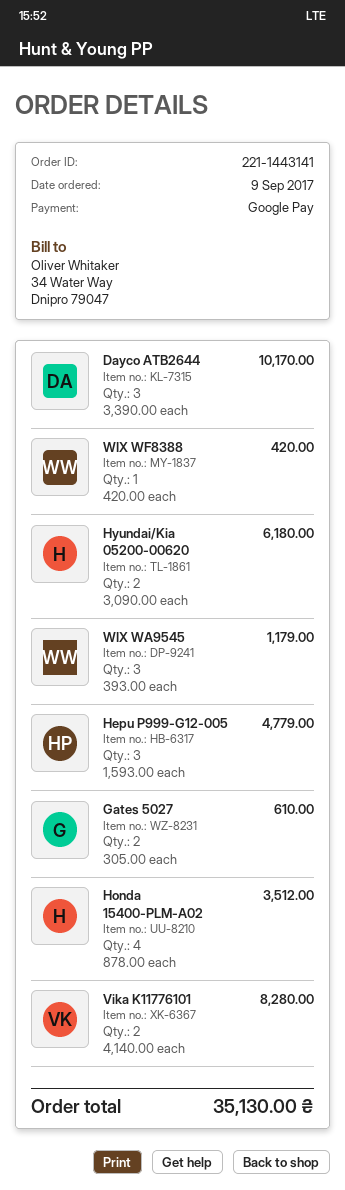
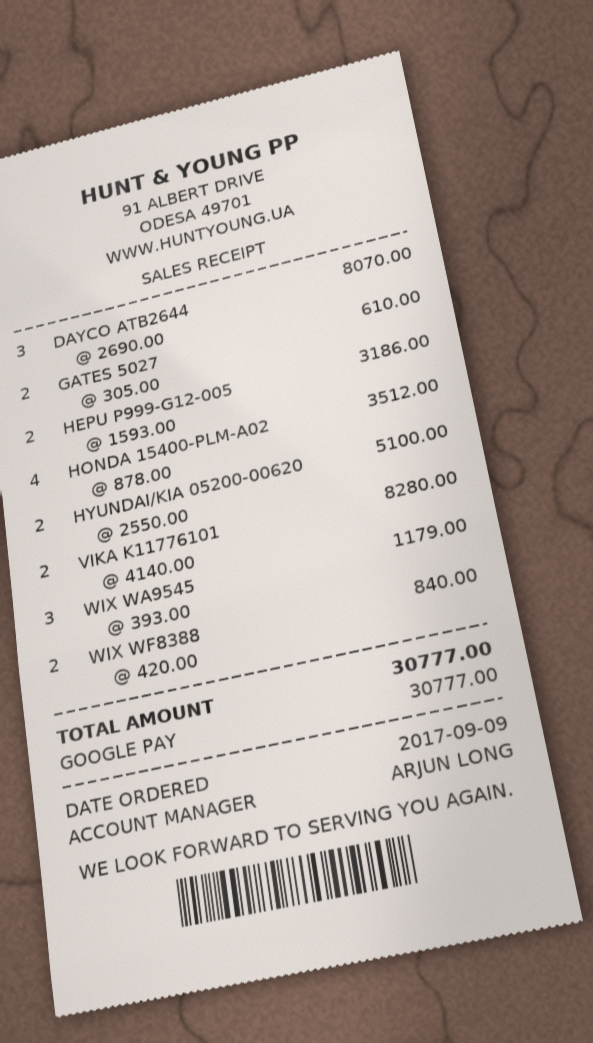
Dayco ATB2644: 3 x 3390.00 = 10170.00 -> 3 x 2690.00 = 8070.00
WIX WF8388: 1 x 420.00 = 420.00 -> 2 x 420.00 = 840.00
Hyundai/Kia 05200-00620: 2 x 3090.00 = 6180.00 -> 2 x 2550.00 = 5100.00
Hepu P999-G12-005: 3 x 1593.00 = 4779.00 -> 2 x 1593.00 = 3186.00
total: 35130.00 -> 30777.00

